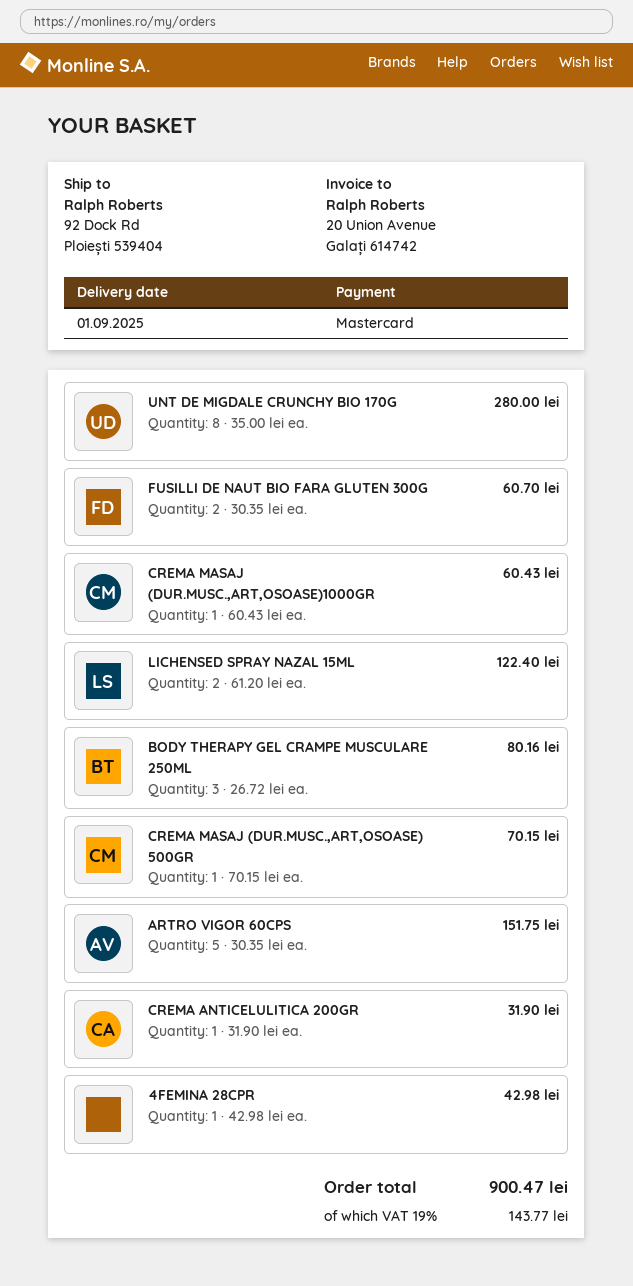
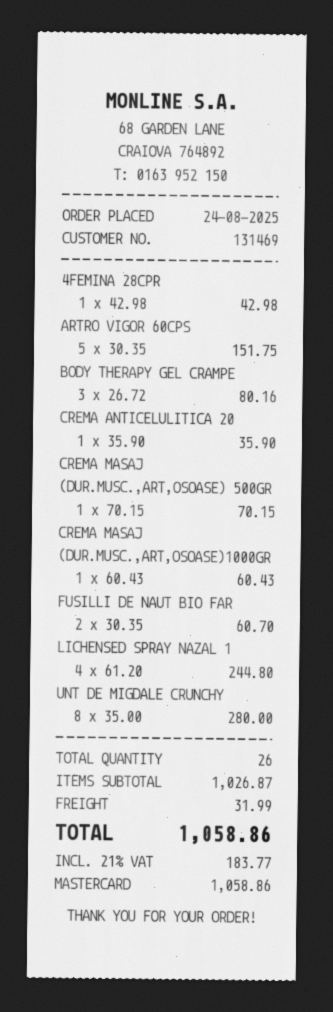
LICHENSED SPRAY NAZAL 15ML: 2 x 61.20 = 122.40 -> 4 x 61.20 = 244.80
CREMA ANTICELULITICA 200GR: 1 x 31.90 = 31.90 -> 1 x 35.90 = 35.90
shipping: none -> 31.99
tax: 19% = 143.77 -> 21% = 183.77
total: 900.47 -> 1058.86

